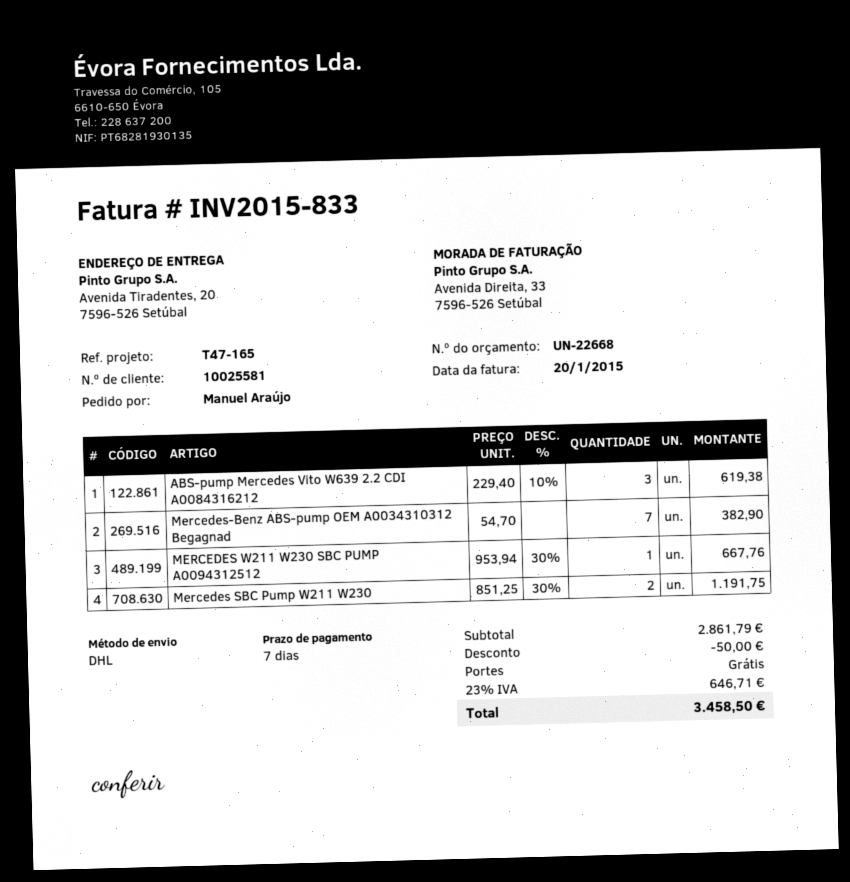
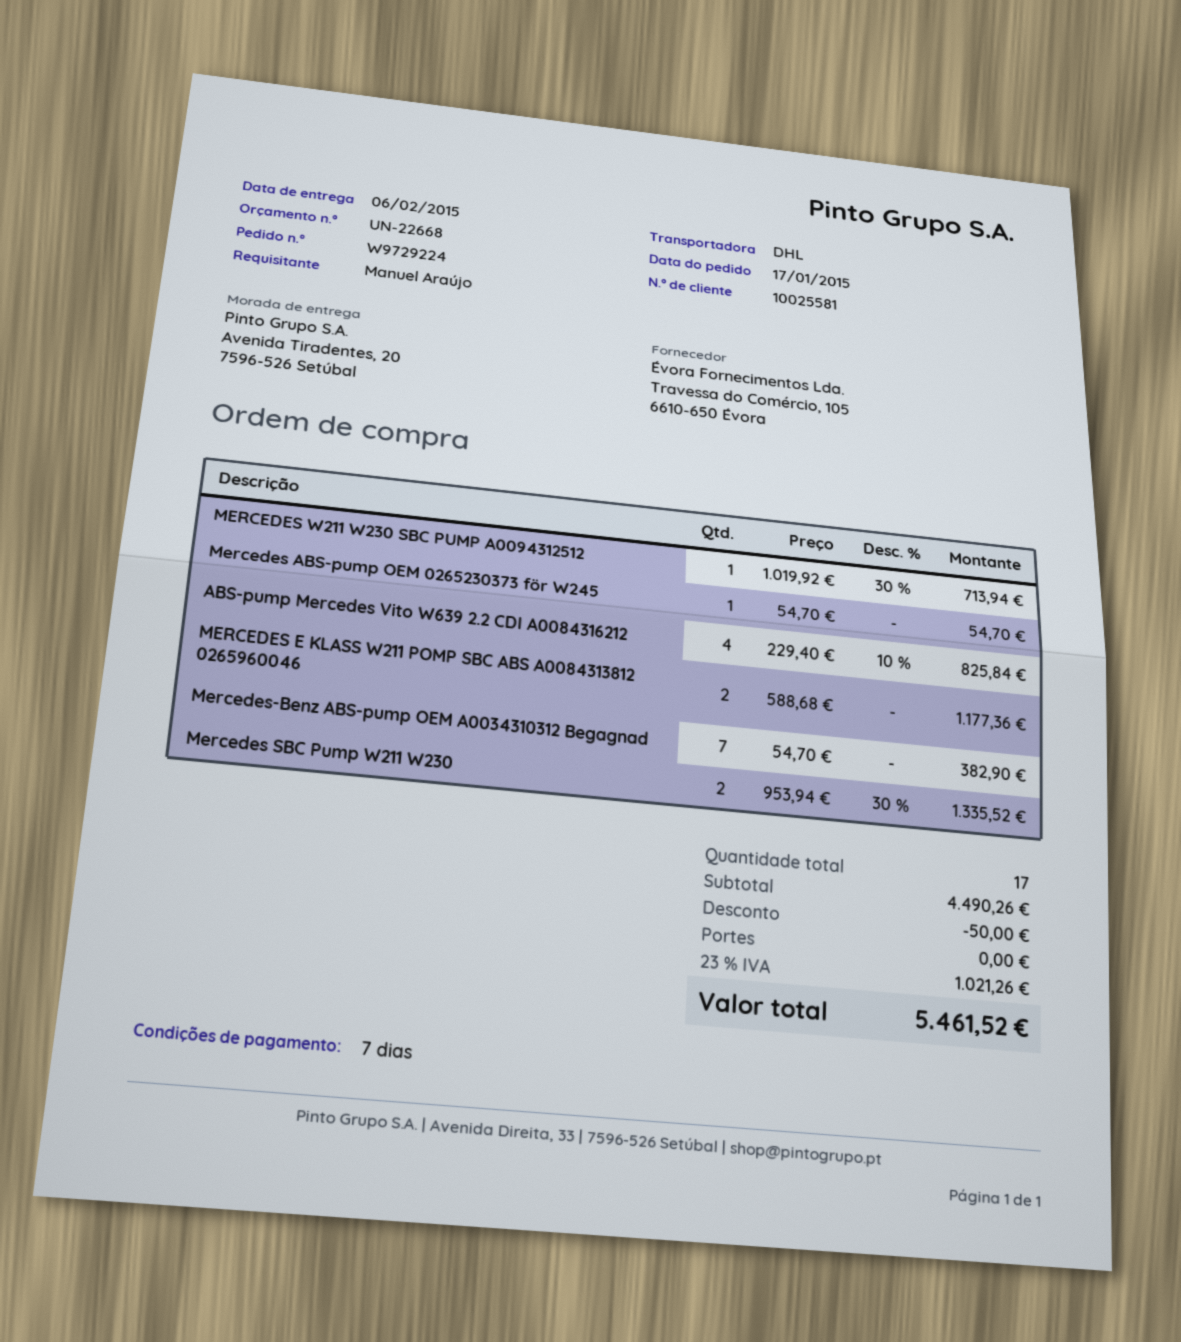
ABS-pump Mercedes Vito W639 2.2 CDI A0084316212: 3 x 229.40 - 10% = 619.38 -> 4 x 229.40 - 10% = 825.84
MERCEDES W211 W230 SBC PUMP A0094312512: 1 x 953.94 - 30% = 667.76 -> 1 x 1019.92 - 30% = 713.94
Mercedes SBC Pump W211 W230: 2 x 851.25 - 30% = 1191.75 -> 2 x 953.94 - 30% = 1335.52
Mercedes ABS-pump OEM 0265230373 för W245: none -> 1 x 54.70 = 54.70
MERCEDES E KLASS W211 POMP SBC ABS A0084313812 0265960046: none -> 2 x 588.68 = 1177.36
subtotal: 2861.79 -> 4490.26
tax: 23% = 646.71 -> 23% = 1021.26
total: 3458.50 -> 5461.52

